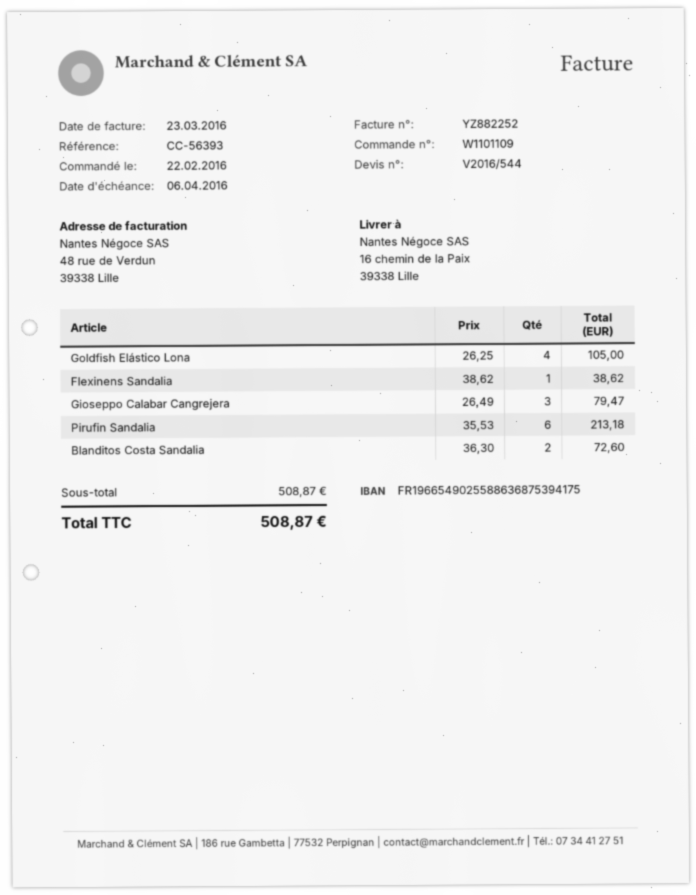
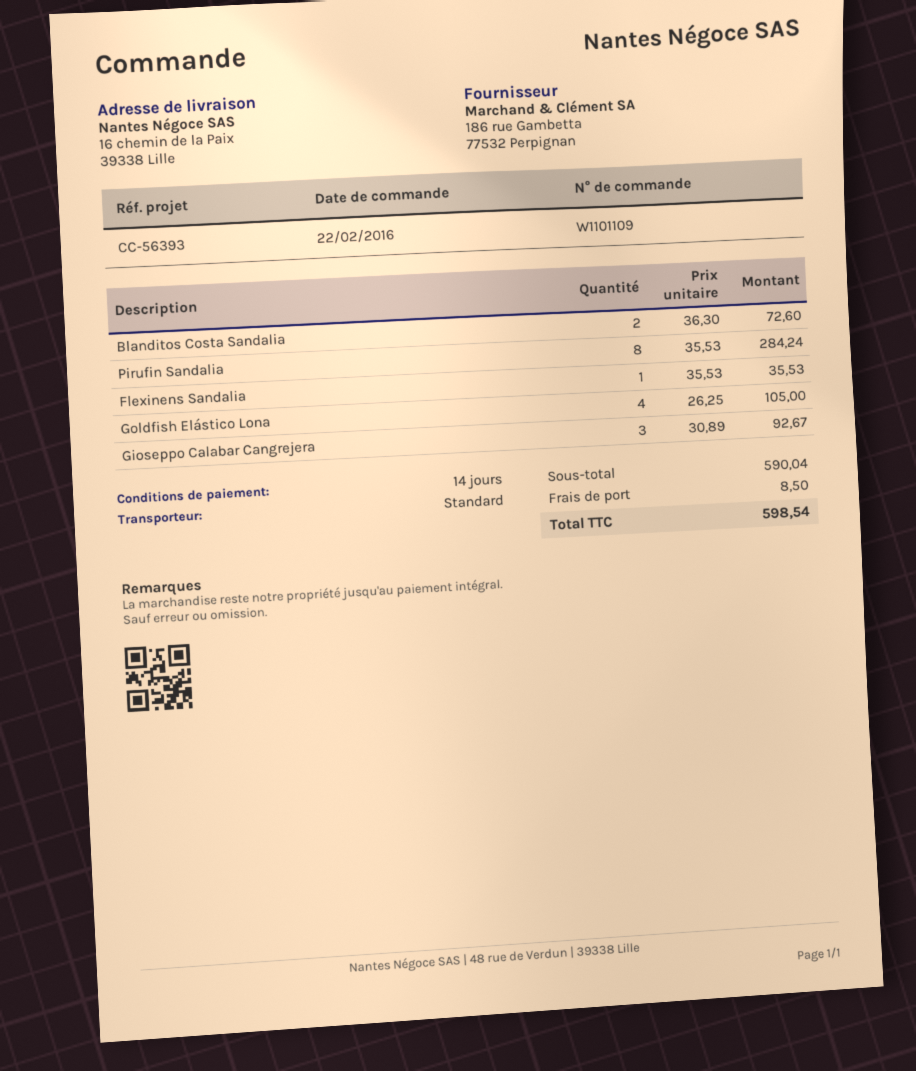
Flexinens Sandalia: 1 x 38.62 = 38.62 -> 1 x 35.53 = 35.53
Gioseppo Calabar Cangrejera: 3 x 26.49 = 79.47 -> 3 x 30.89 = 92.67
Pirufin Sandalia: 6 x 35.53 = 213.18 -> 8 x 35.53 = 284.24
subtotal: 508.87 -> 590.04
shipping: none -> 8.50
total: 508.87 -> 598.54

